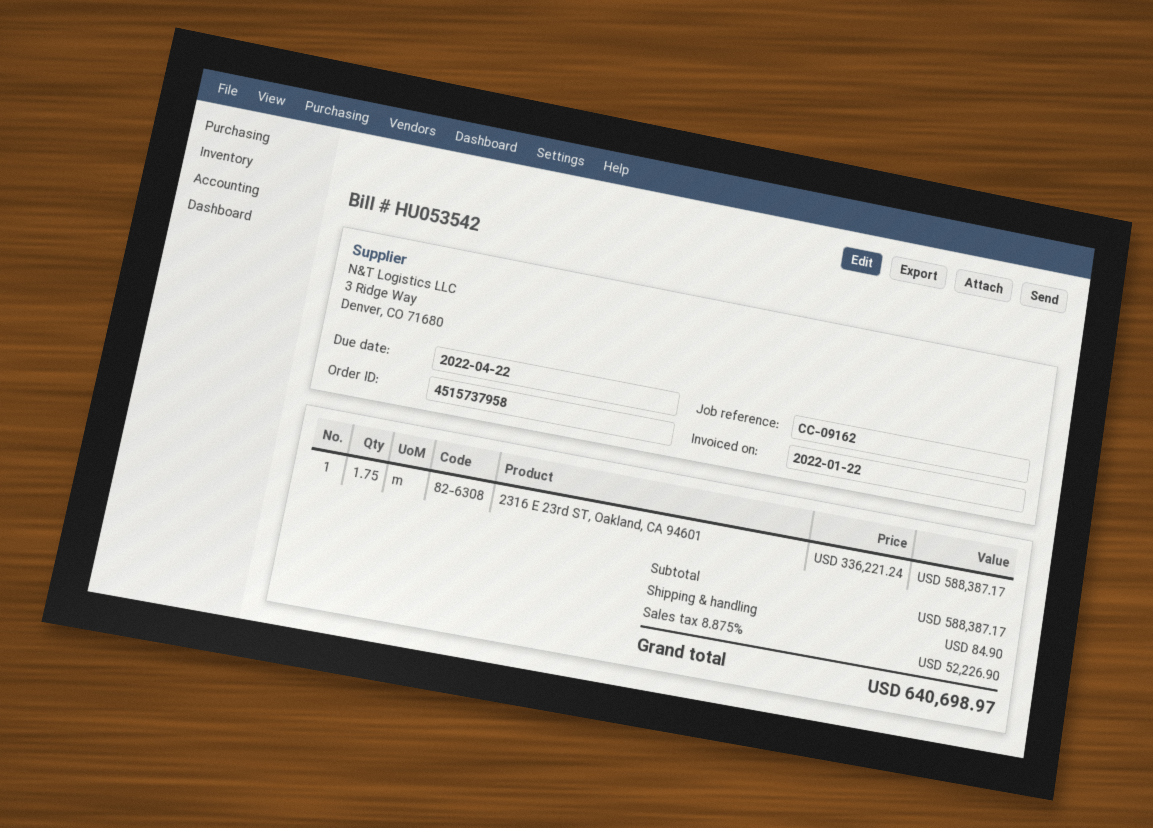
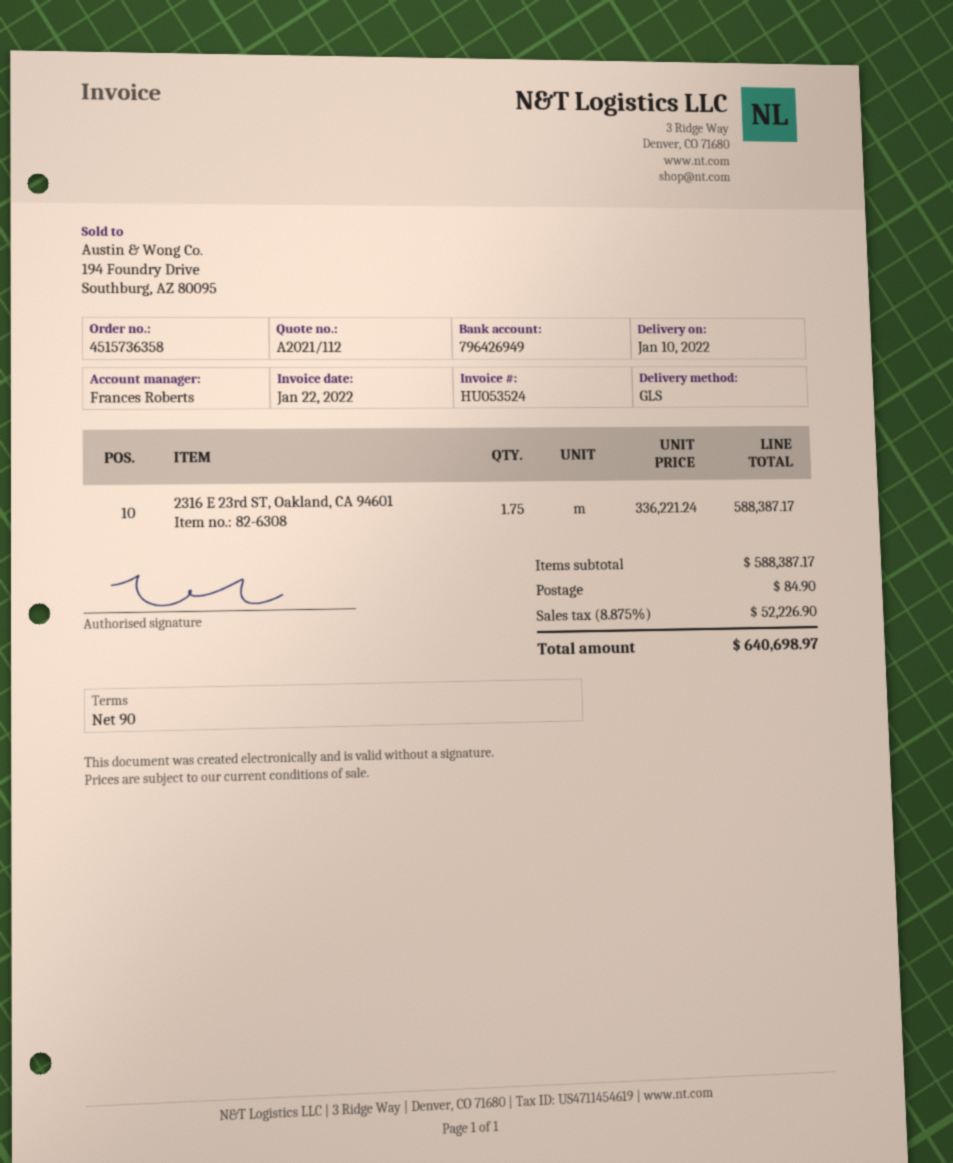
order number: 4515737958 -> 4515736358
invoice number: HU053542 -> HU053524

